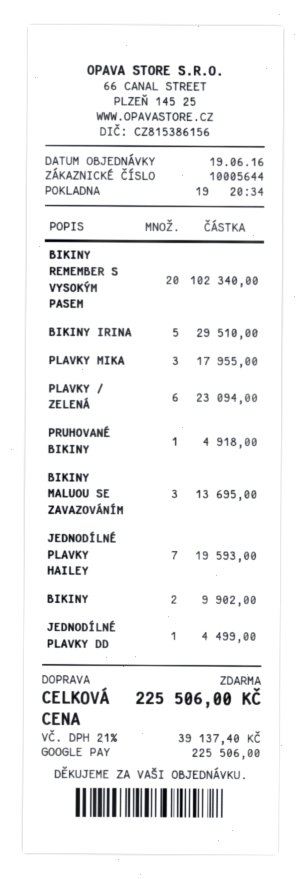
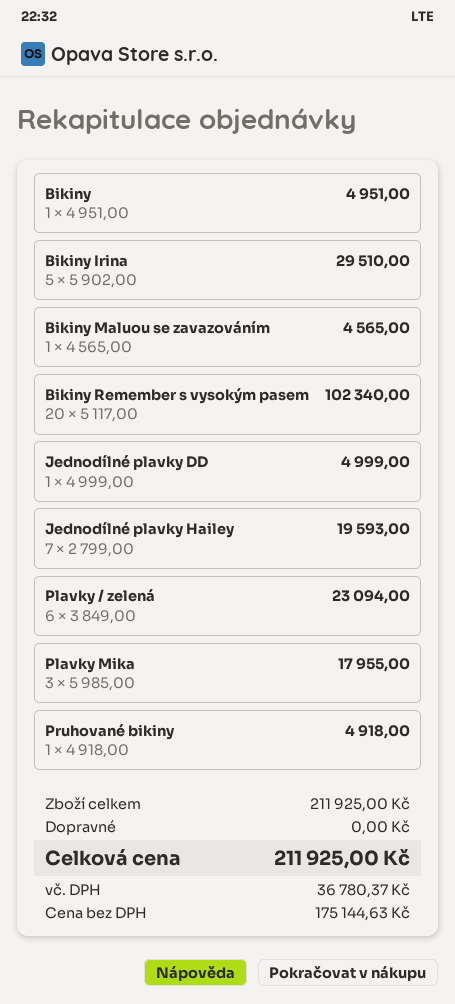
BIKINY MALUOU SE ZAVAZOVÁNÍM: 3 for 13695.00 -> 1 for 4565.00
BIKINY: 2 for 9902.00 -> 1 for 4951.00
JEDNODÍLNÉ PLAVKY DD: 1 for 4499.00 -> 1 for 4999.00
tax: 39137.40 -> 36780.37
total: 225506.00 -> 211925.00

